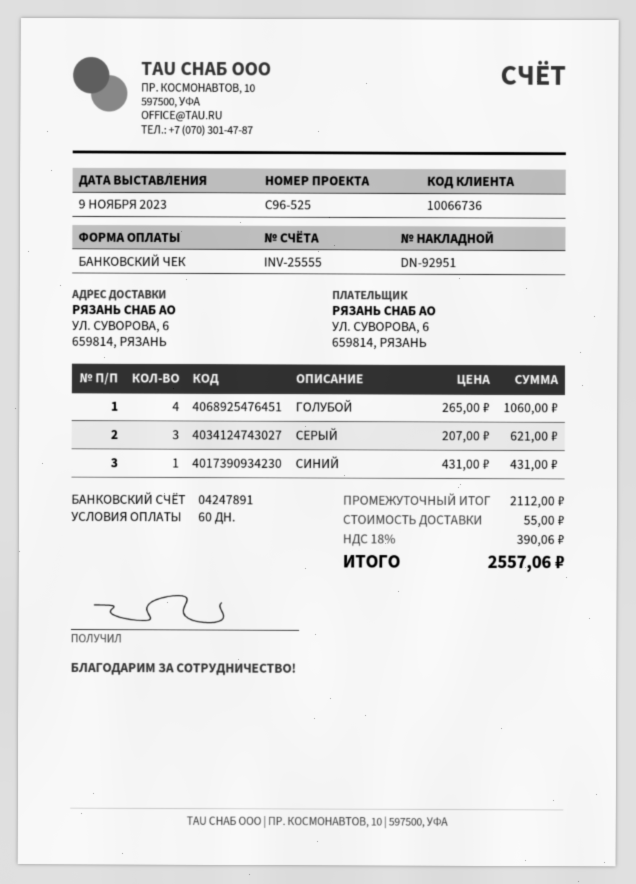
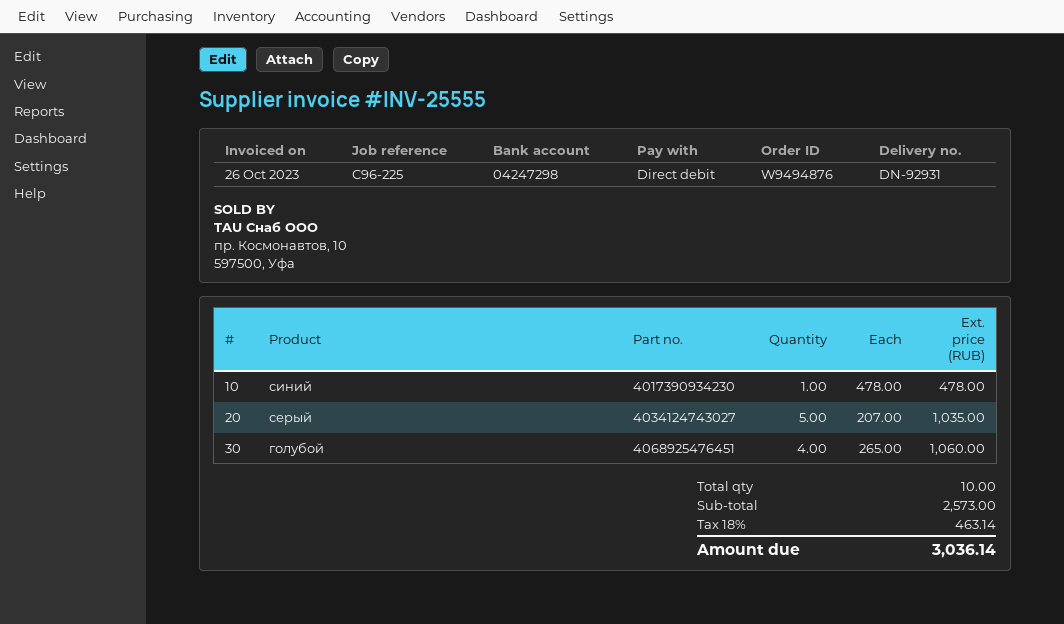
delivery note number: DN-92951 -> DN-92931
invoice date: 2023-11-09 -> 2023-10-26
reference: C96-525 -> C96-225
payment method: cheque -> direct debit
bank account: 04247891 -> 04247298
СЕРЫЙ: 3 x 207.00 = 621.00 -> 5 x 207.00 = 1035.00
СИНИЙ: 1 x 431.00 = 431.00 -> 1 x 478.00 = 478.00
subtotal: 2112.00 -> 2573.00
shipping: 55.00 -> none
tax: 18% = 390.06 -> 18% = 463.14
total: 2557.06 -> 3036.14

